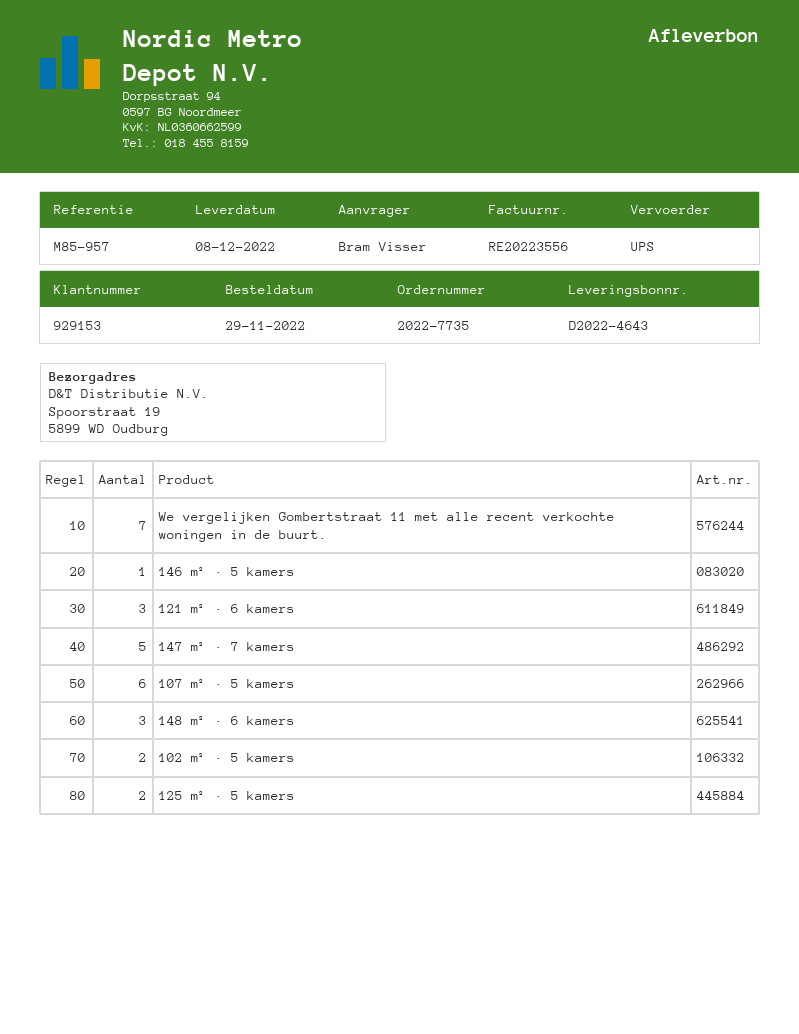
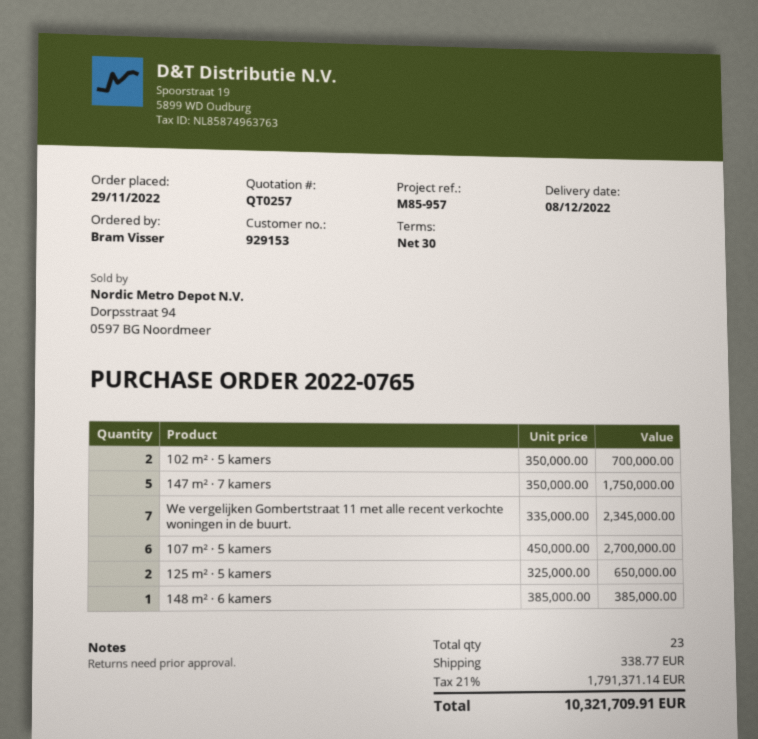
order number: 2022-7735 -> 2022-0765
146 m² · 5 kamers: 1 -> none
121 m² · 6 kamers: 3 -> none
148 m² · 6 kamers: 3 -> 1

